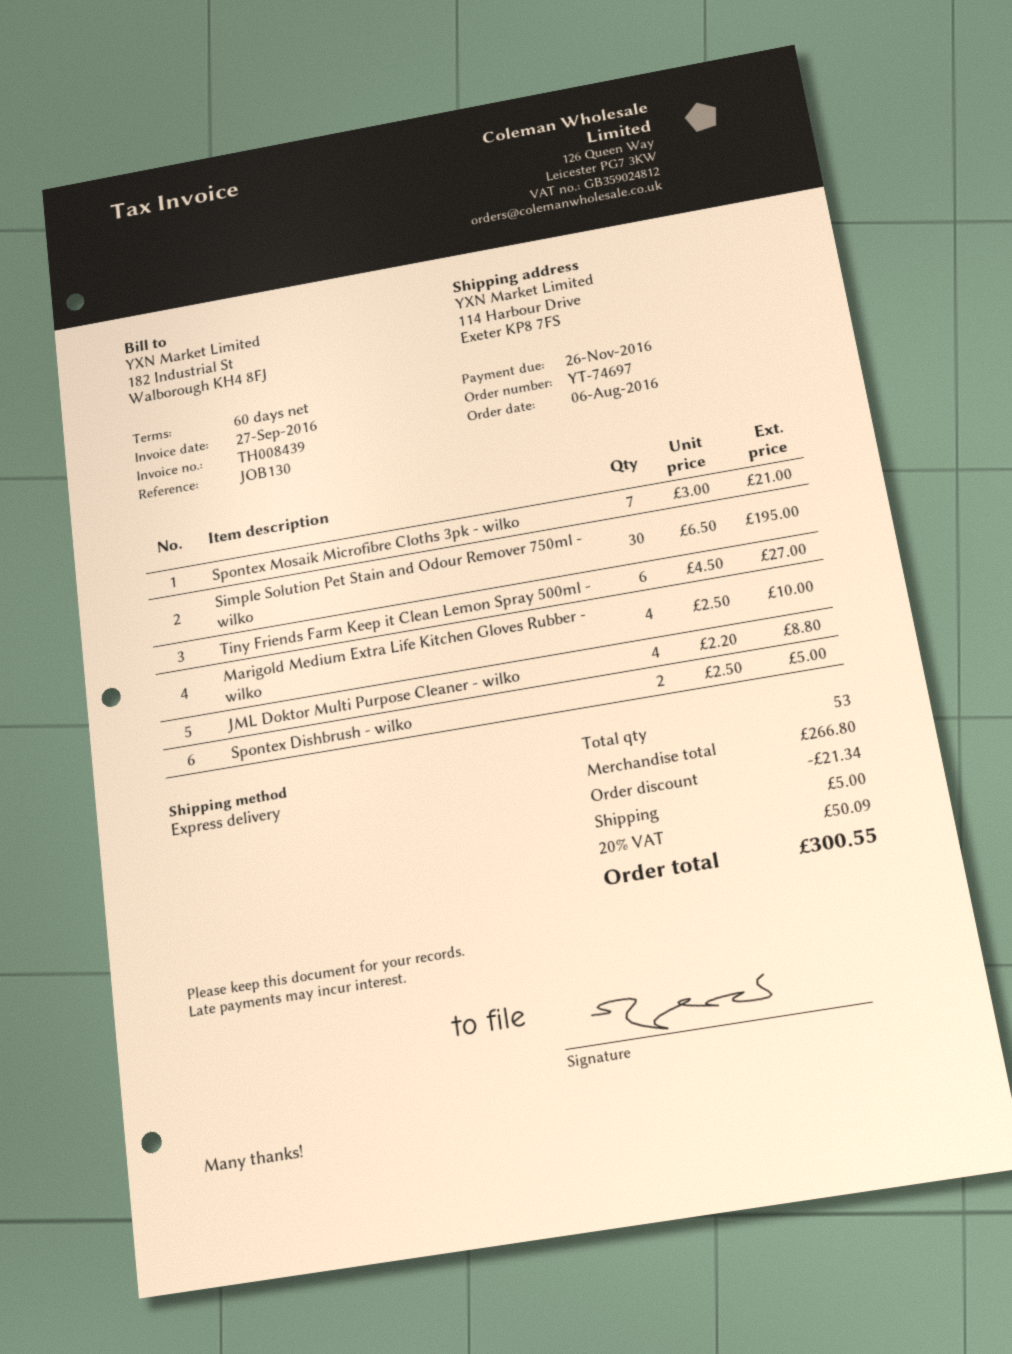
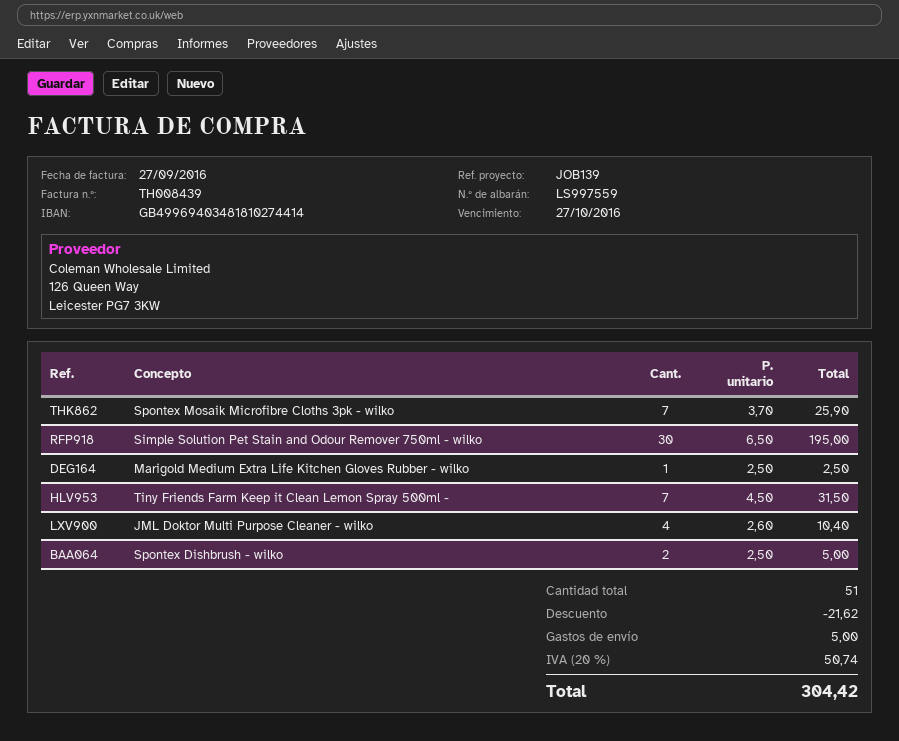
due date: 2016-11-26 -> 2016-10-27
reference: JOB130 -> JOB139
Spontex Mosaik Microfibre Cloths 3pk - wilko: 7 x 3.00 = 21.00 -> 7 x 3.70 = 25.90
Tiny Friends Farm Keep it Clean Lemon Spray 500ml -: 6 x 4.50 = 27.00 -> 7 x 4.50 = 31.50
Marigold Medium Extra Life Kitchen Gloves Rubber - wilko: 4 x 2.50 = 10.00 -> 1 x 2.50 = 2.50
JML Doktor Multi Purpose Cleaner - wilko: 4 x 2.20 = 8.80 -> 4 x 2.60 = 10.40
total quantity: 53 -> 51
discount: 21.34 -> 21.62
tax: 20% = 50.09 -> 20% = 50.74
total: 300.55 -> 304.42

